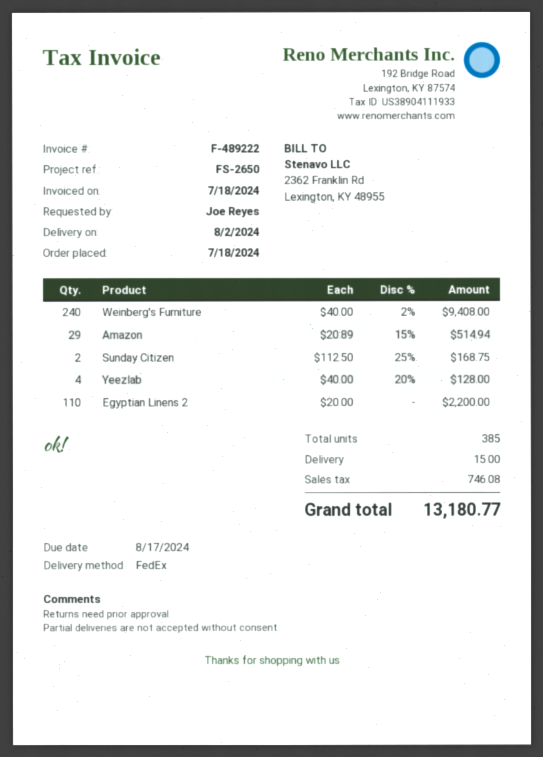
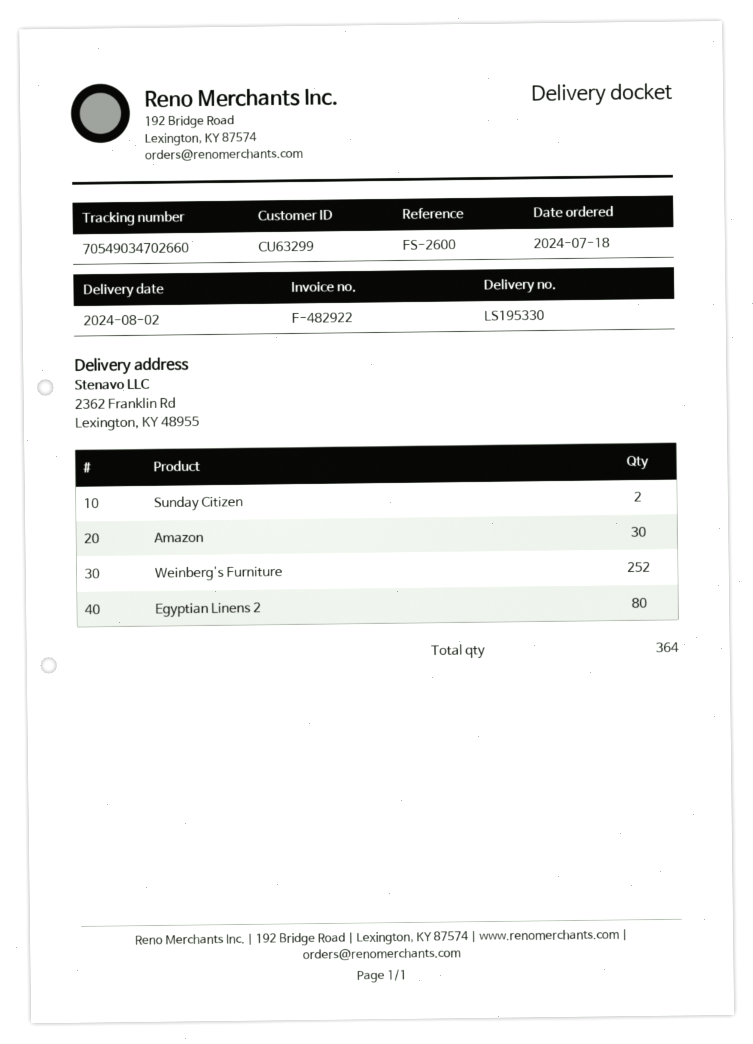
invoice number: F-489222 -> F-482922
reference: FS-2650 -> FS-2600
Weinberg's Furniture: 240 -> 252
Amazon: 29 -> 30
Yeezlab: 4 -> none
Egyptian Linens 2: 110 -> 80
total quantity: 385 -> 364

